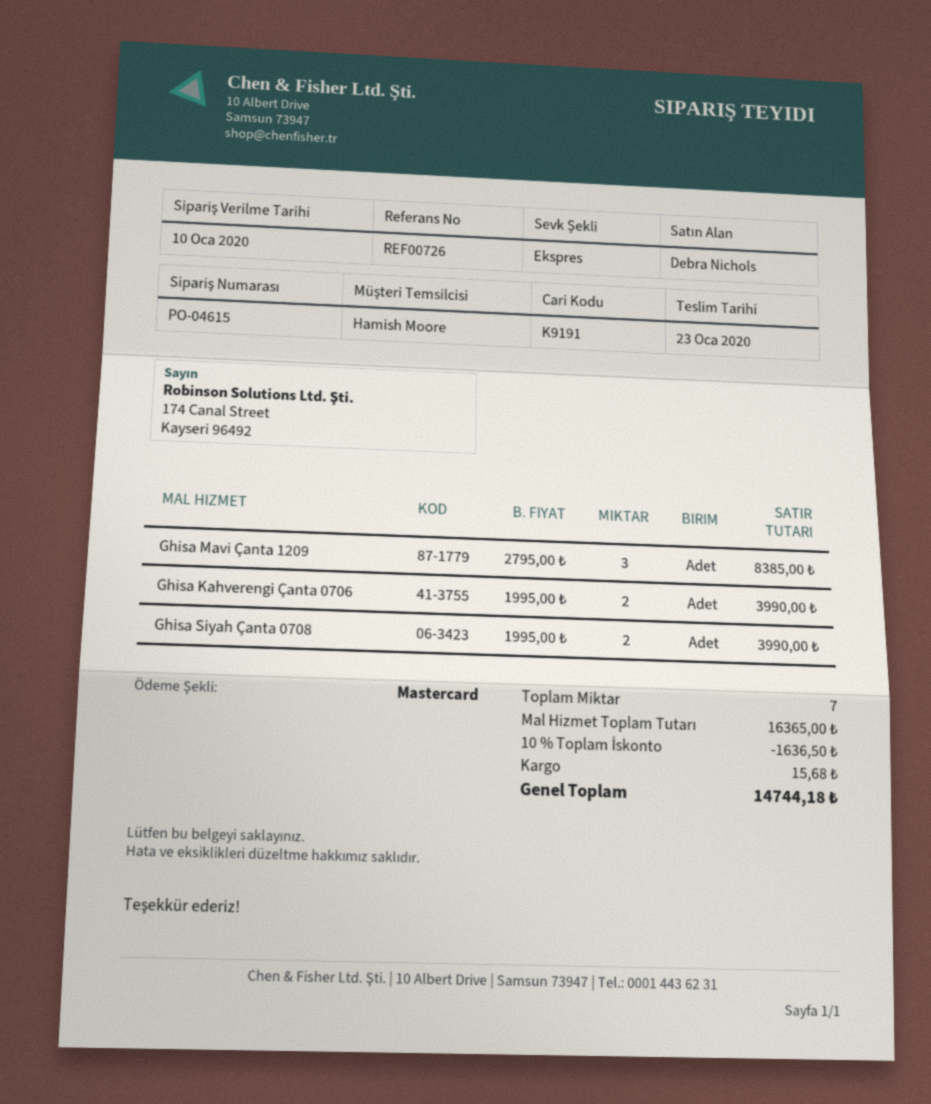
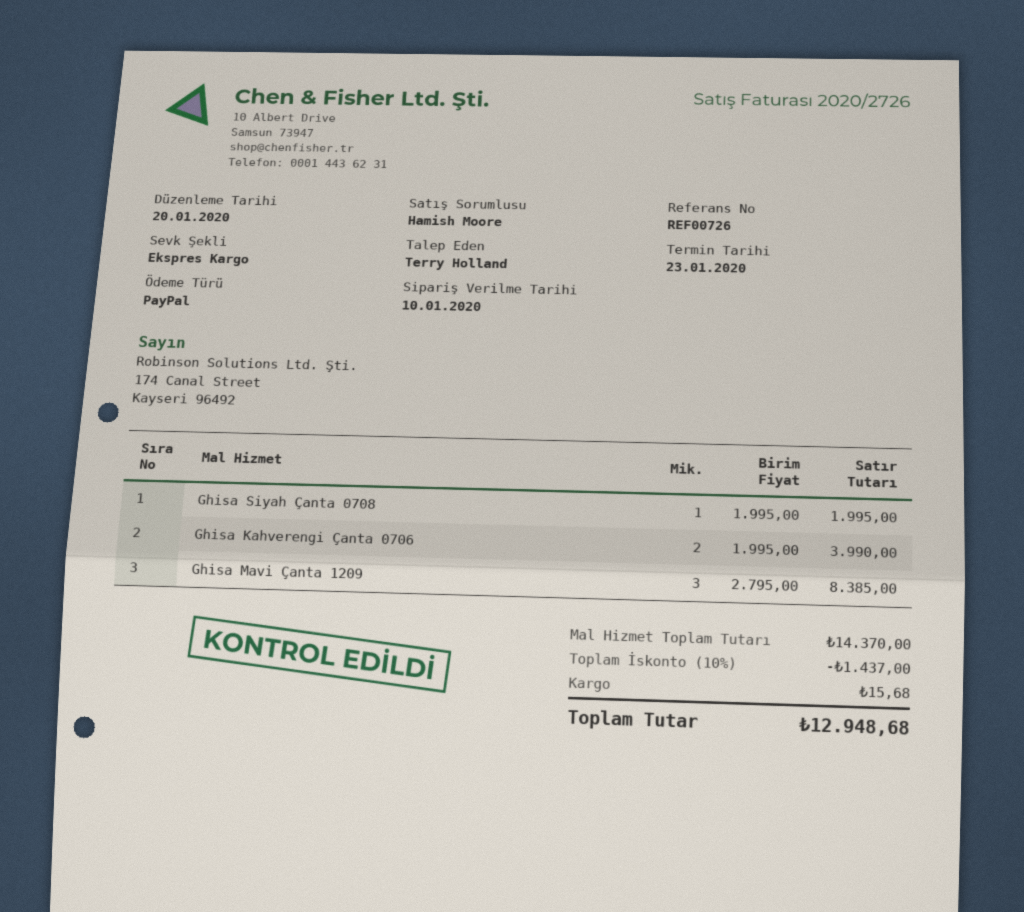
ordered by: Debra Nichols -> Terry Holland
payment method: Mastercard -> PayPal
Ghisa Siyah Çanta 0708: 2 x 1995.00 = 3990.00 -> 1 x 1995.00 = 1995.00
subtotal: 16365.00 -> 14370.00
discount: 10% = 1636.50 -> 10% = 1437.00
total: 14744.18 -> 12948.68

